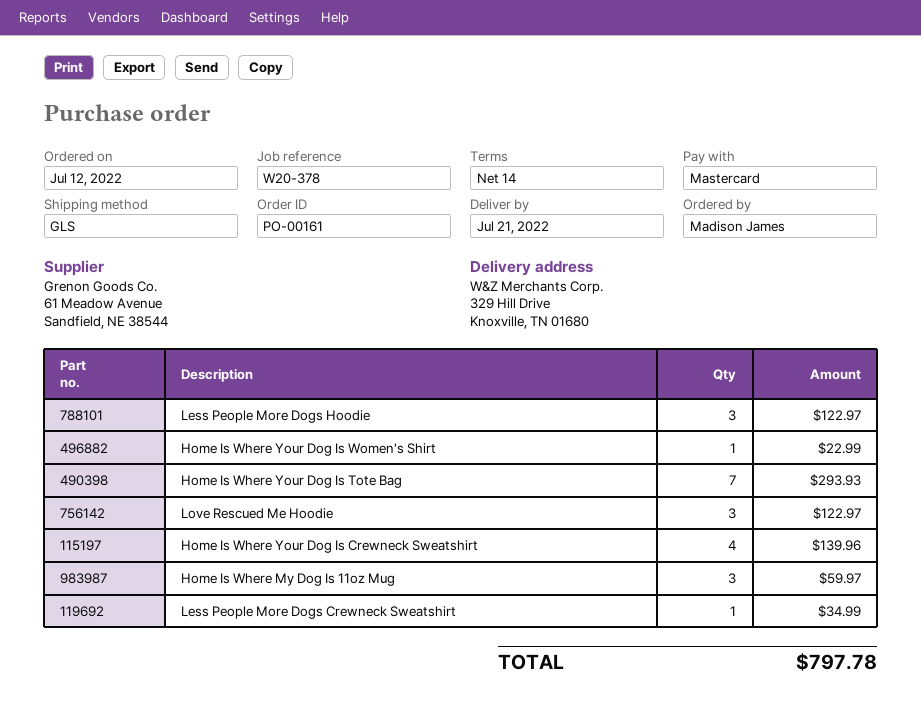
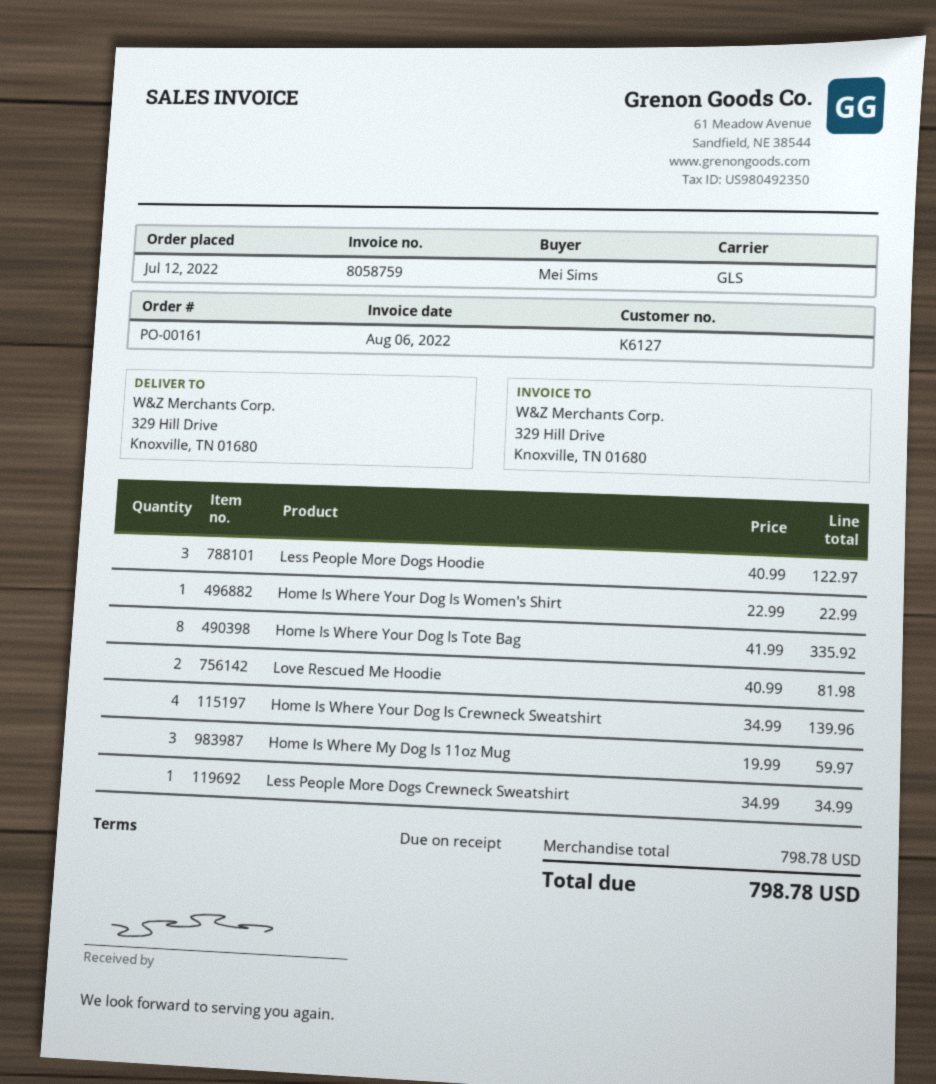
payment terms: 14 days -> on receipt
ordered by: Madison James -> Mei Sims
Home Is Where Your Dog Is Tote Bag: 7 for 293.93 -> 8 for 335.92
Love Rescued Me Hoodie: 3 for 122.97 -> 2 for 81.98
total: 797.78 -> 798.78

